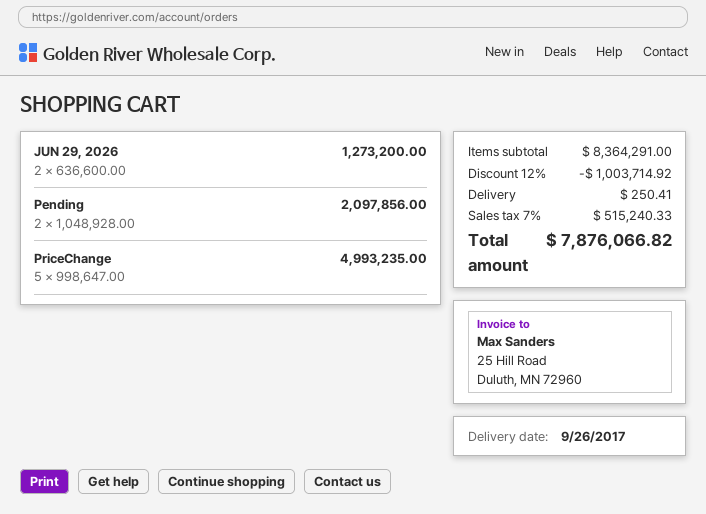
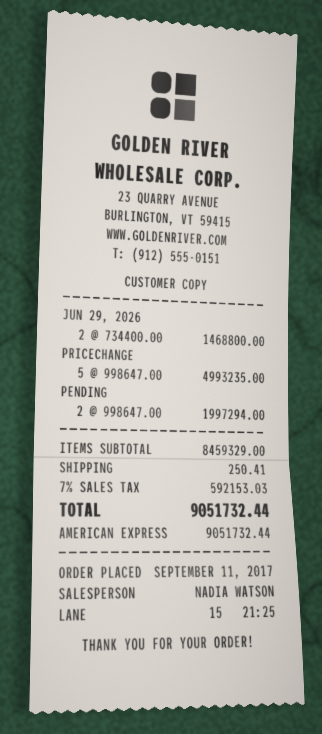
JUN 29, 2026: 2 x 636600.00 = 1273200.00 -> 2 x 734400.00 = 1468800.00
Pending: 2 x 1048928.00 = 2097856.00 -> 2 x 998647.00 = 1997294.00
subtotal: 8364291.00 -> 8459329.00
discount: 12% = 1003714.92 -> none
tax: 7% = 515240.33 -> 7% = 592153.03
total: 7876066.82 -> 9051732.44

